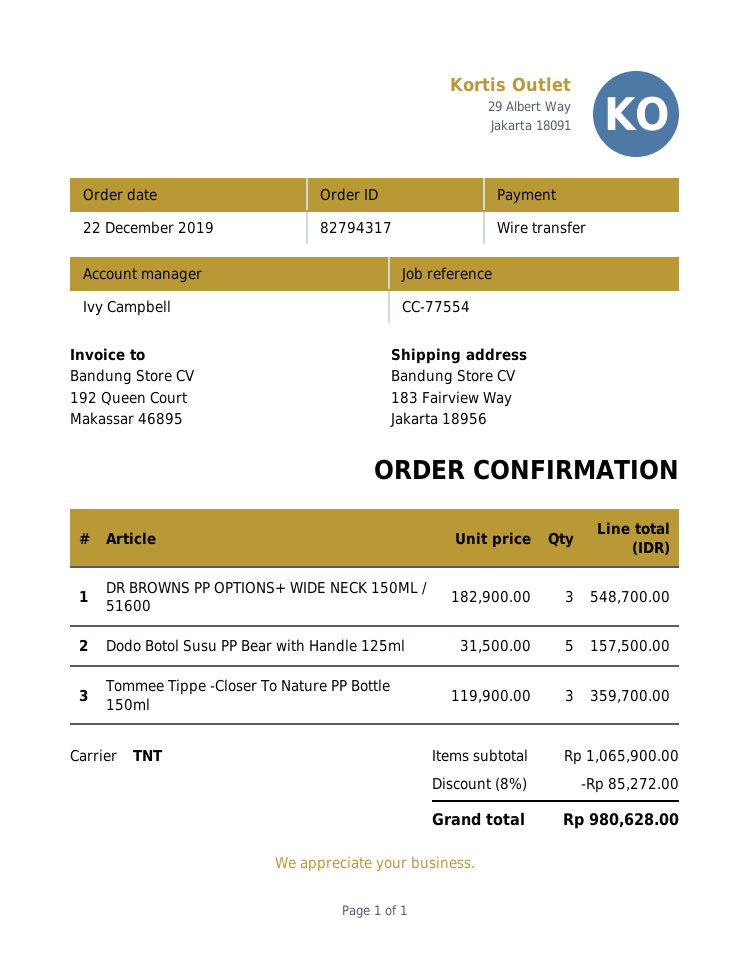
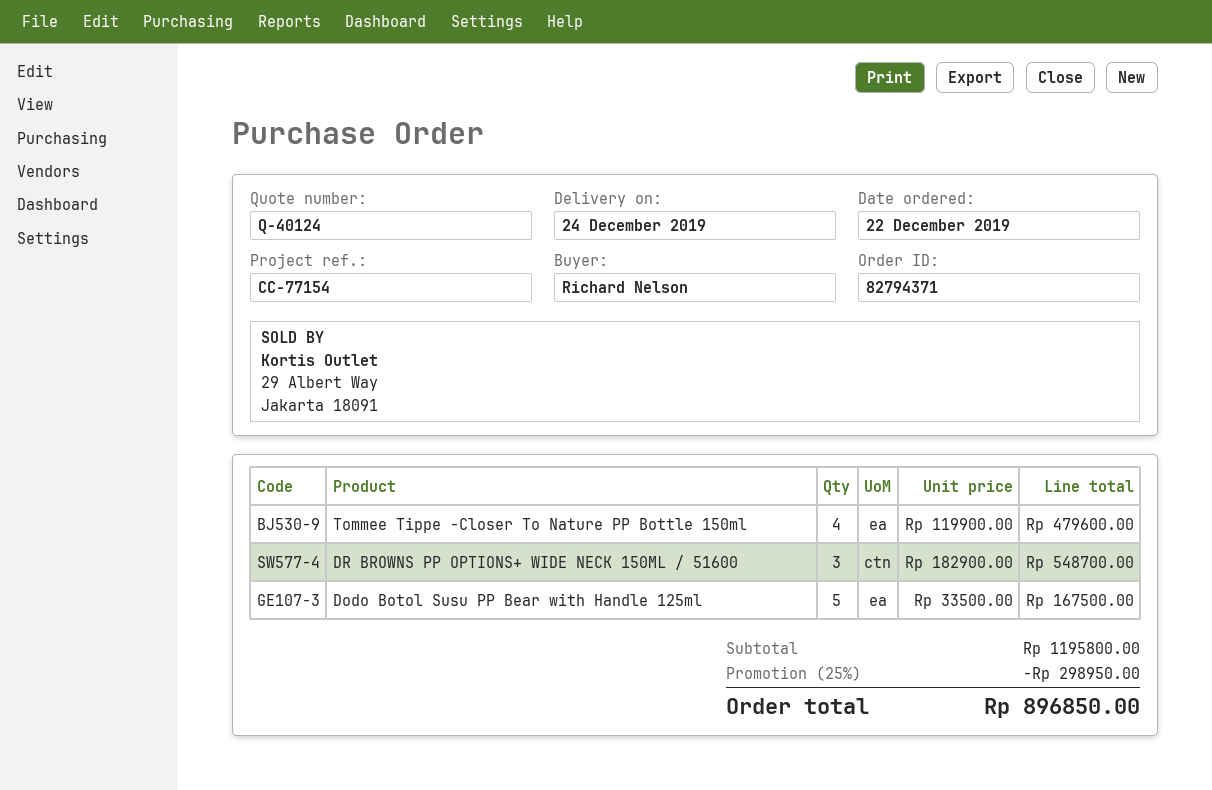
order number: 82794317 -> 82794371
reference: CC-77554 -> CC-77154
Dodo Botol Susu PP Bear with Handle 125ml: 5 x 31500.00 = 157500.00 -> 5 x 33500.00 = 167500.00
Tommee Tippe -Closer To Nature PP Bottle 150ml: 3 x 119900.00 = 359700.00 -> 4 x 119900.00 = 479600.00
subtotal: 1065900.00 -> 1195800.00
discount: 8% = 85272.00 -> 25% = 298950.00
total: 980628.00 -> 896850.00

